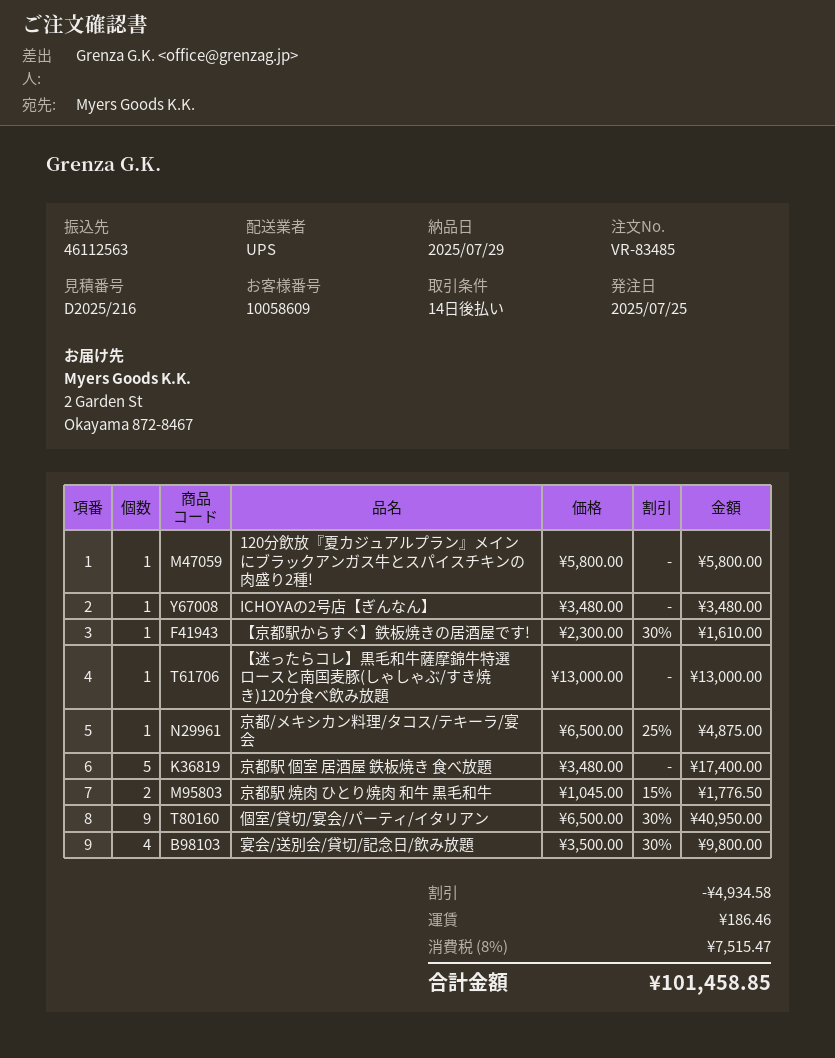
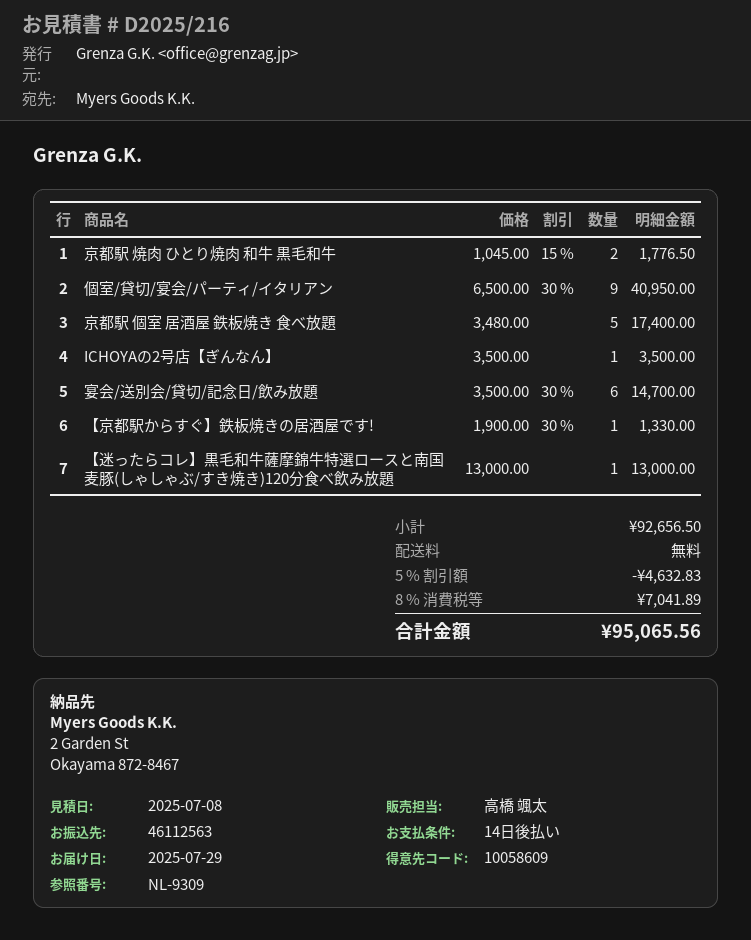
120分飲放『夏カジュアルプラン』メインにブラックアンガス牛とスパイスチキンの肉盛り2種!: 1 x 5800.00 = 5800.00 -> none
ICHOYAの2号店【ぎんなん】: 1 x 3480.00 = 3480.00 -> 1 x 3500.00 = 3500.00
【京都駅からすぐ】鉄板焼きの居酒屋です!: 1 x 2300.00 - 30% = 1610.00 -> 1 x 1900.00 - 30% = 1330.00
京都/メキシカン料理/タコス/テキーラ/宴会: 1 x 6500.00 - 25% = 4875.00 -> none
宴会/送別会/貸切/記念日/飲み放題: 4 x 3500.00 - 30% = 9800.00 -> 6 x 3500.00 - 30% = 14700.00
discount: 4934.58 -> 4632.83
shipping: 186.46 -> 0.00
tax: 8% = 7515.47 -> 8% = 7041.89
total: 101458.85 -> 95065.56

